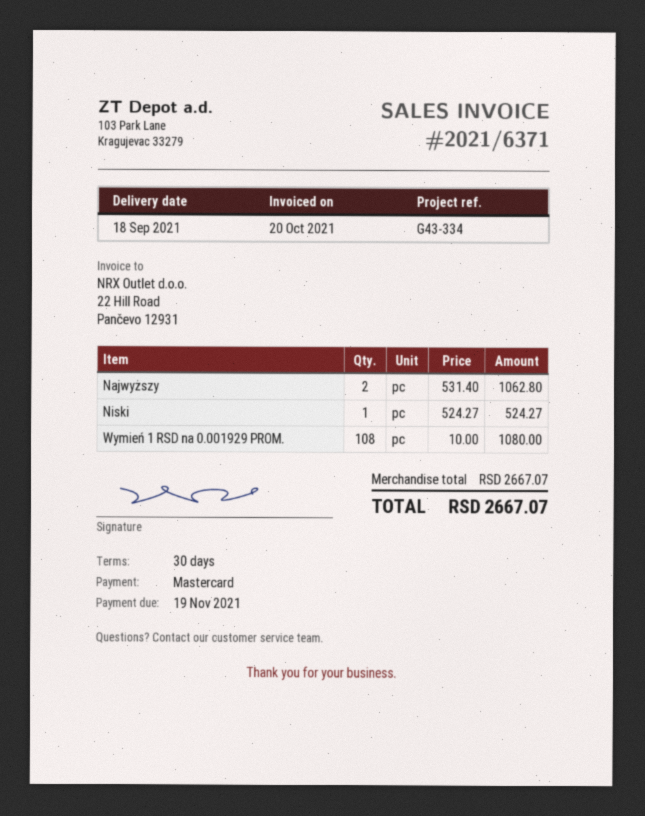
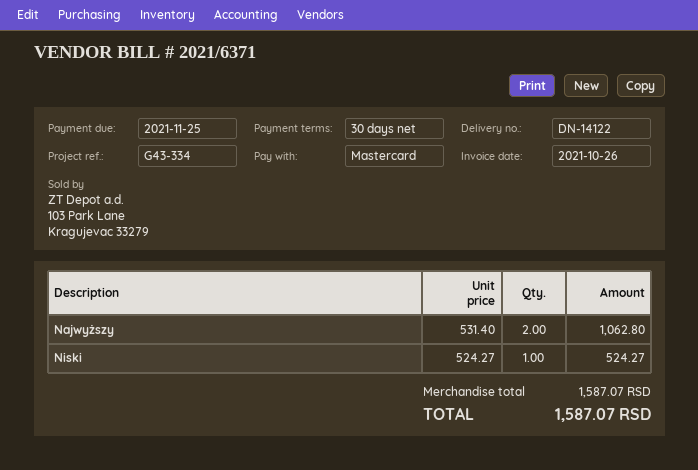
invoice date: 2021-10-20 -> 2021-10-26
due date: 2021-11-19 -> 2021-11-25
Wymień 1 RSD na 0.001929 PROM.: 108 x 10.00 = 1080.00 -> none
subtotal: 2667.07 -> 1587.07
total: 2667.07 -> 1587.07

